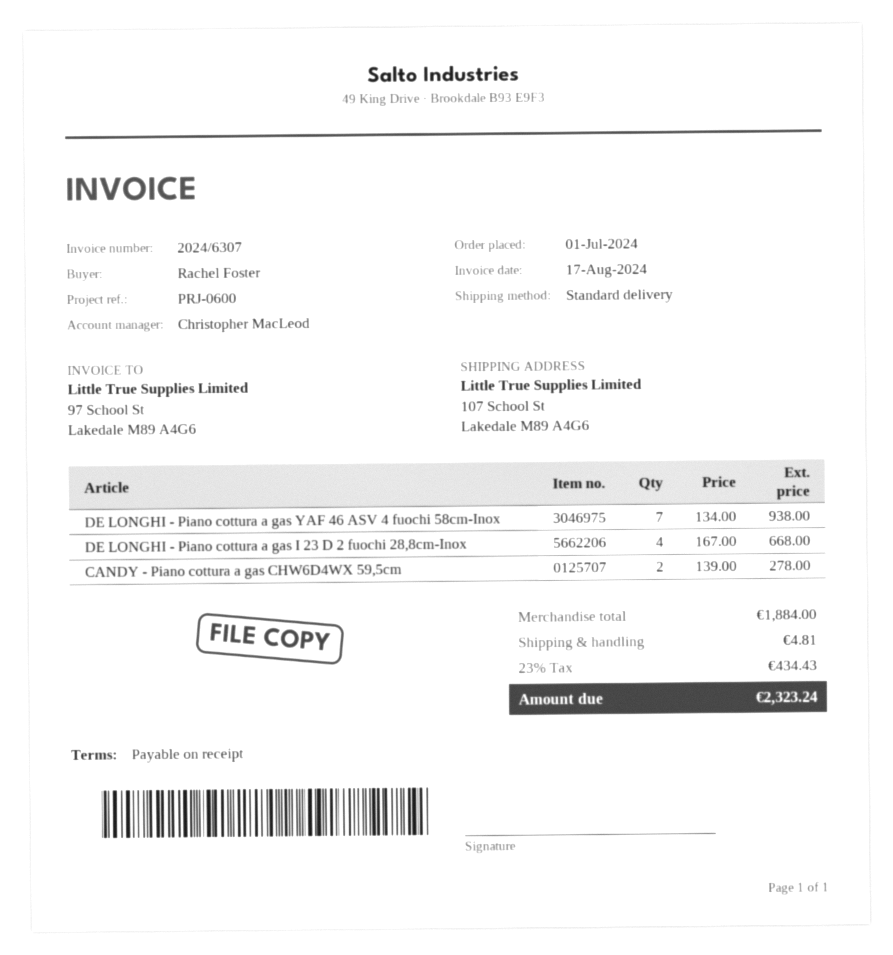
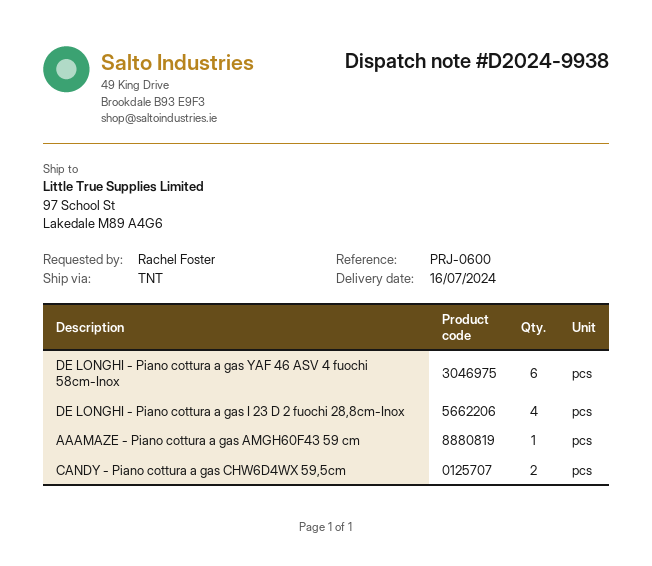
shipping method: standard -> TNT
ship to: 107 School St, Lakedale M89 A4G6 -> 97 School St, Lakedale M89 A4G6
DE LONGHI - Piano cottura a gas YAF 46 ASV 4 fuochi 58cm-Inox: 7 -> 6
AAAMAZE - Piano cottura a gas AMGH60F43 59 cm: none -> 1

